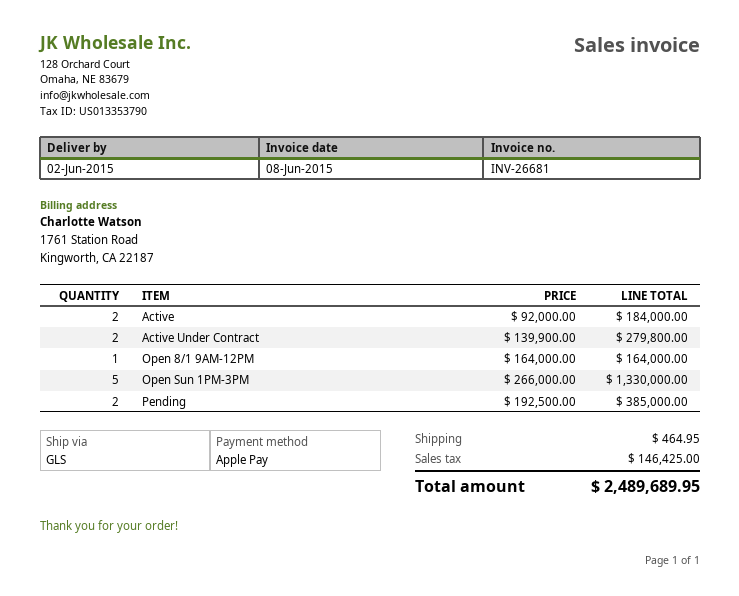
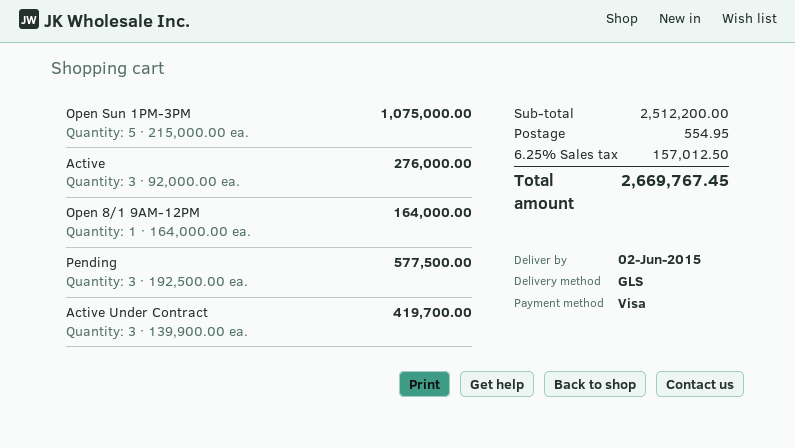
payment method: Apple Pay -> Visa
Active: 2 x 92000.00 = 184000.00 -> 3 x 92000.00 = 276000.00
Active Under Contract: 2 x 139900.00 = 279800.00 -> 3 x 139900.00 = 419700.00
Open Sun 1PM-3PM: 5 x 266000.00 = 1330000.00 -> 5 x 215000.00 = 1075000.00
Pending: 2 x 192500.00 = 385000.00 -> 3 x 192500.00 = 577500.00
shipping: 464.95 -> 554.95
tax: 146425.00 -> 157012.50
total: 2489689.95 -> 2669767.45

